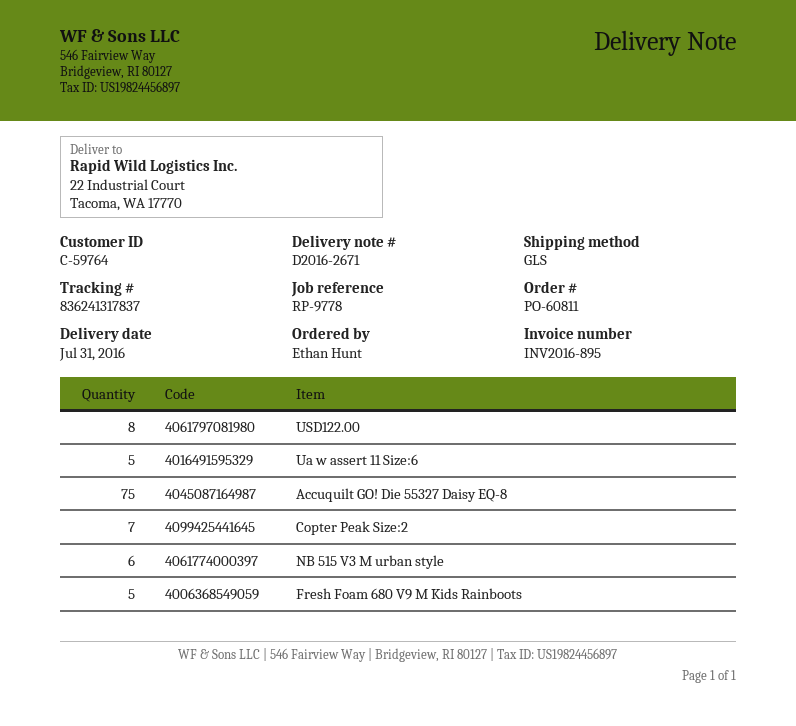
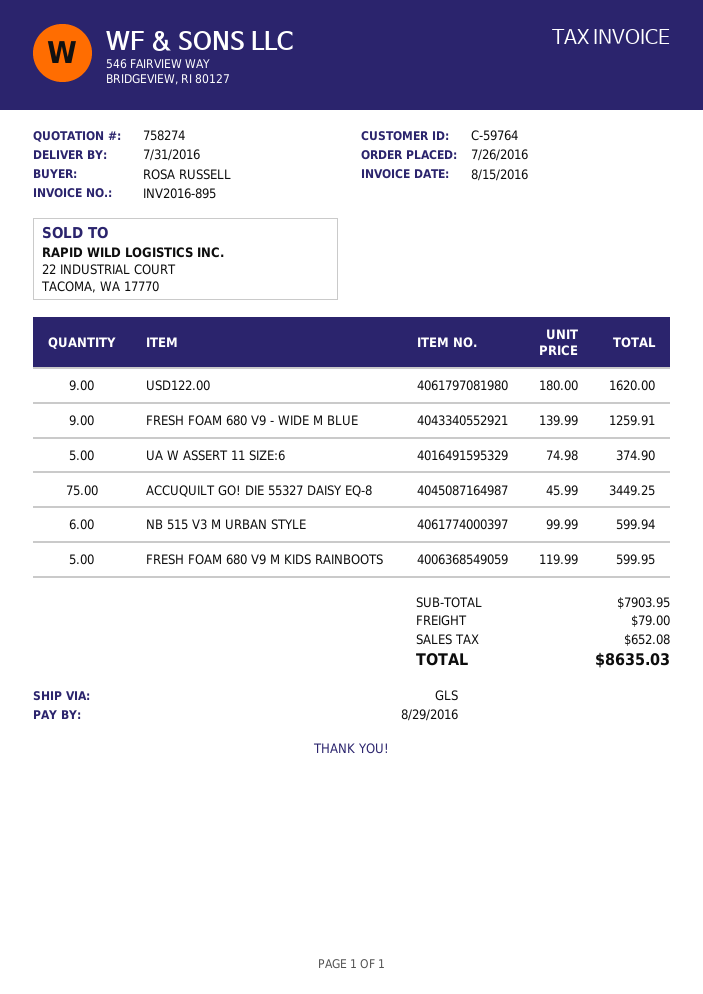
ordered by: Ethan Hunt -> ROSA RUSSELL
USD122.00: 8 -> 9
Copter Peak Size:2: 7 -> none
FRESH FOAM 680 V9 - WIDE M BLUE: none -> 9

